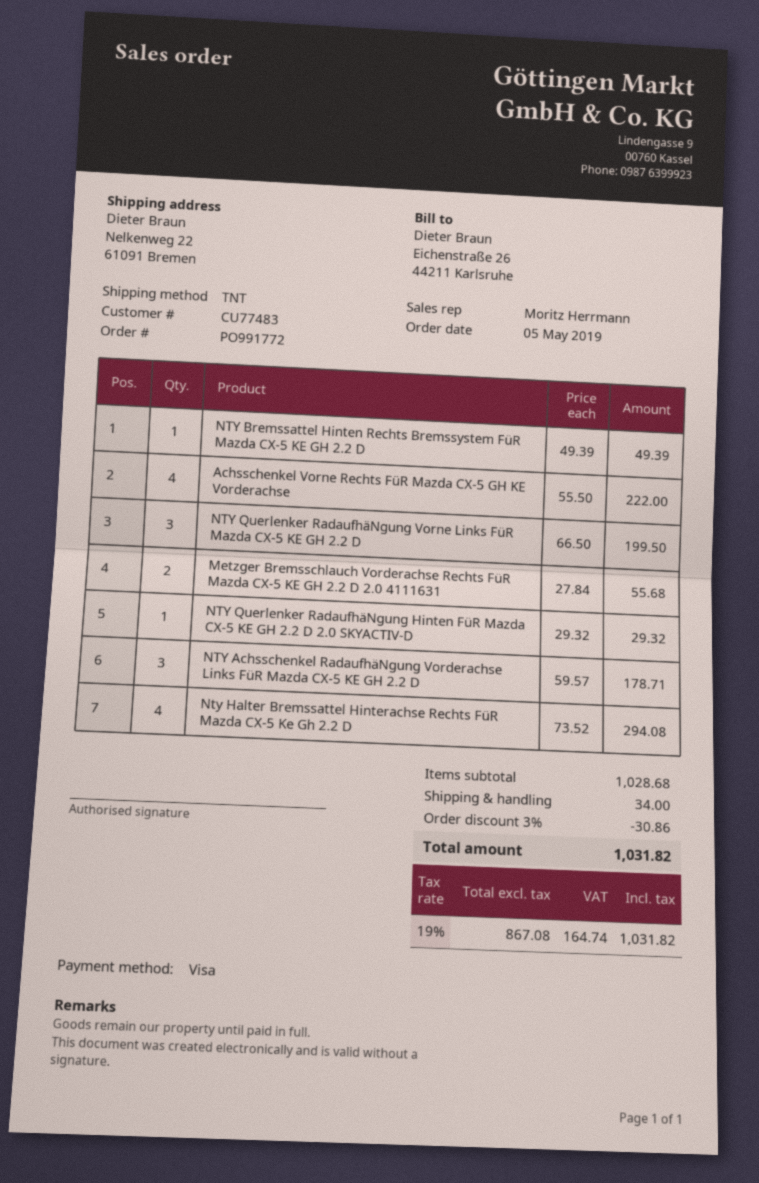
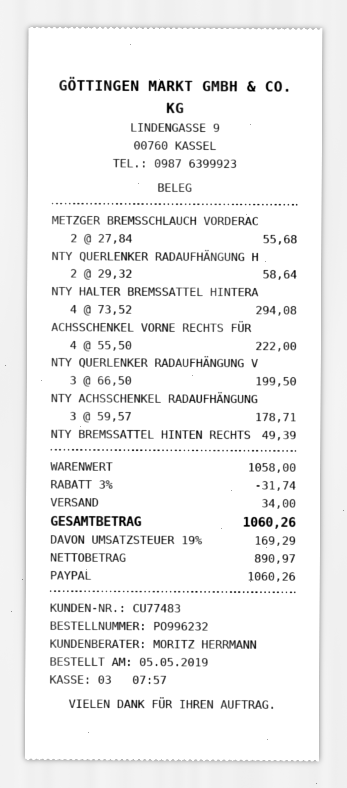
order number: PO991772 -> PO996232
payment method: Visa -> PayPal
NTY Querlenker RadaufhäNgung Hinten FüR Mazda CX-5 KE GH 2.2 D 2.0 SKYACTIV-D: 1 x 29.32 = 29.32 -> 2 x 29.32 = 58.64
subtotal: 1028.68 -> 1058.00
discount: 3% = 30.86 -> 3% = 31.74
net: 867.08 -> 890.97
tax: 19% = 164.74 -> 19% = 169.29
total: 1031.82 -> 1060.26

